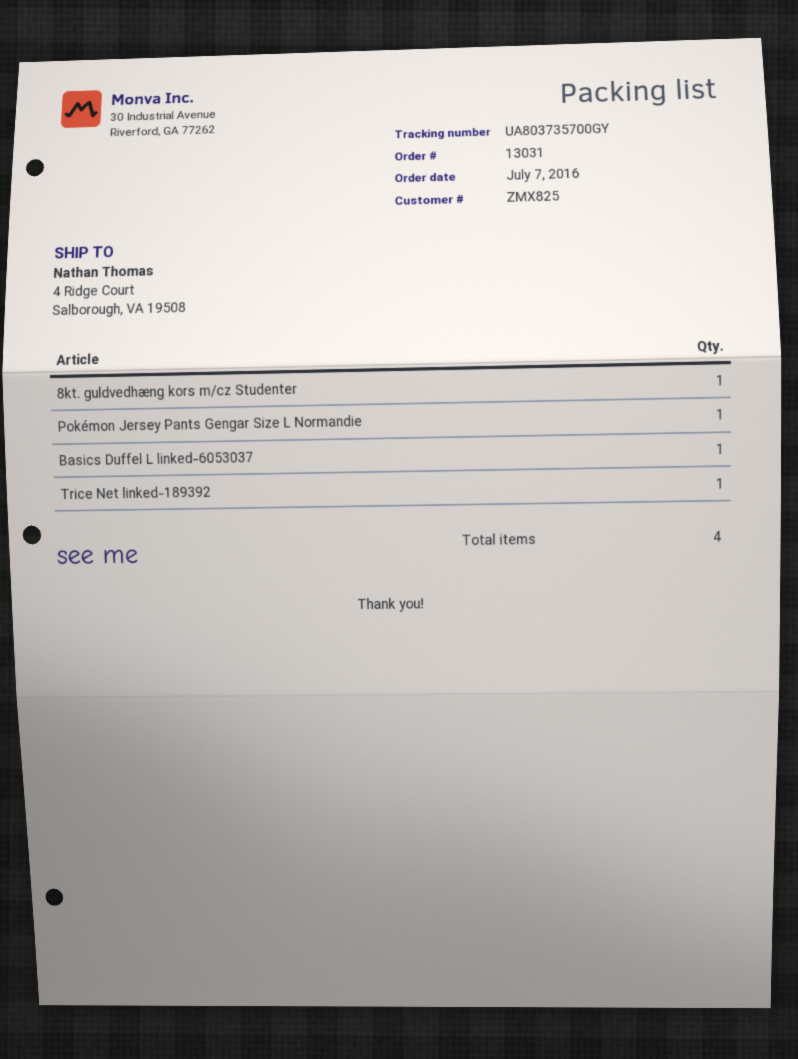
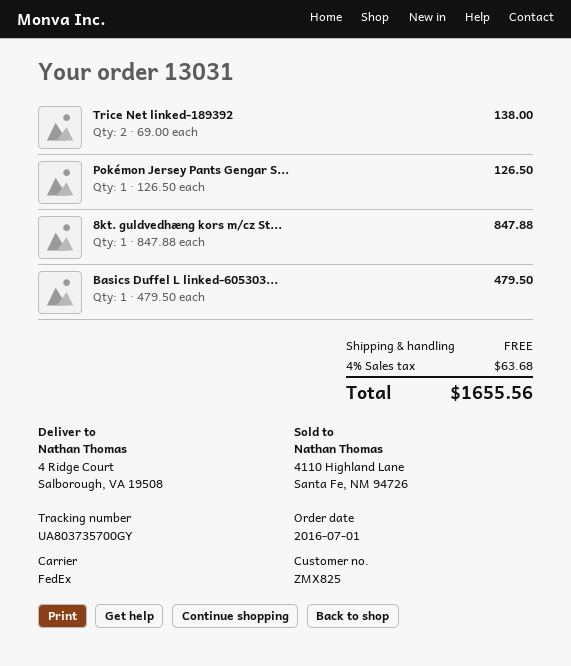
order date: 2016-07-07 -> 2016-07-01
Trice Net linked-189392: 1 -> 2

